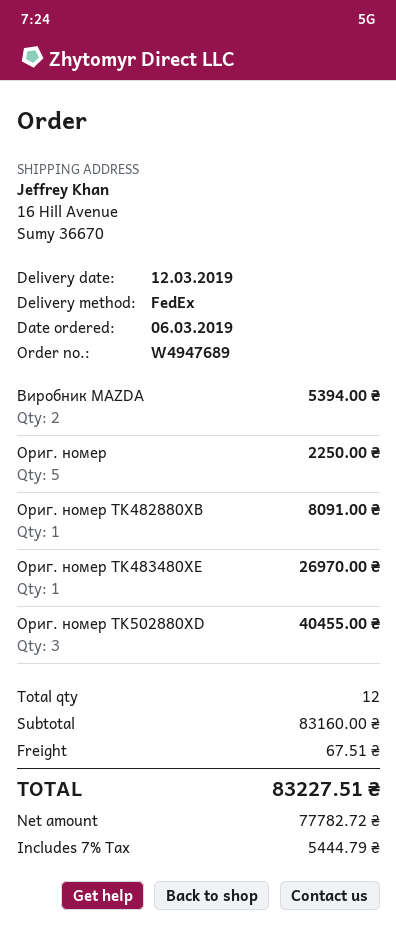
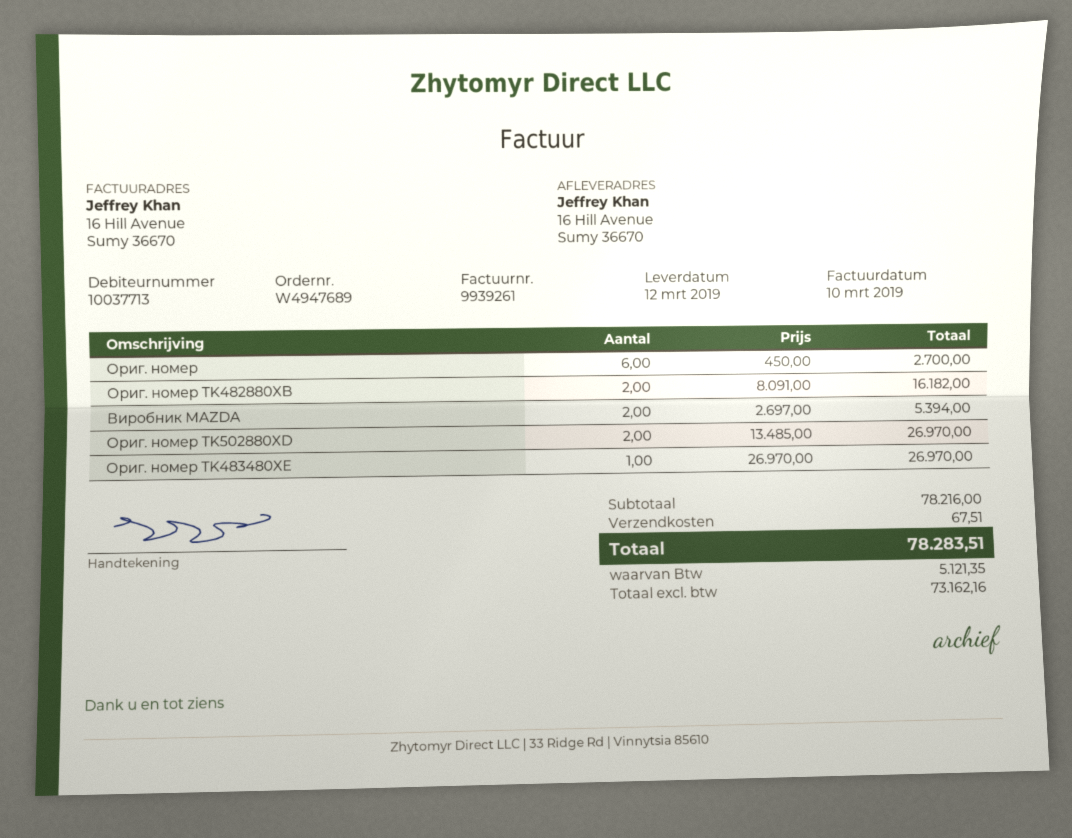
Ориг. номер: 5 for 2250.00 -> 6 for 2700.00
Ориг. номер TK482880XB: 1 for 8091.00 -> 2 for 16182.00
Ориг. номер TK502880XD: 3 for 40455.00 -> 2 for 26970.00
subtotal: 83160.00 -> 78216.00
net: 77782.72 -> 73162.16
tax: 5444.79 -> 5121.35
total: 83227.51 -> 78283.51

